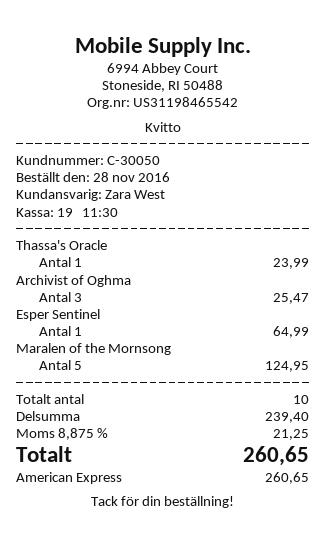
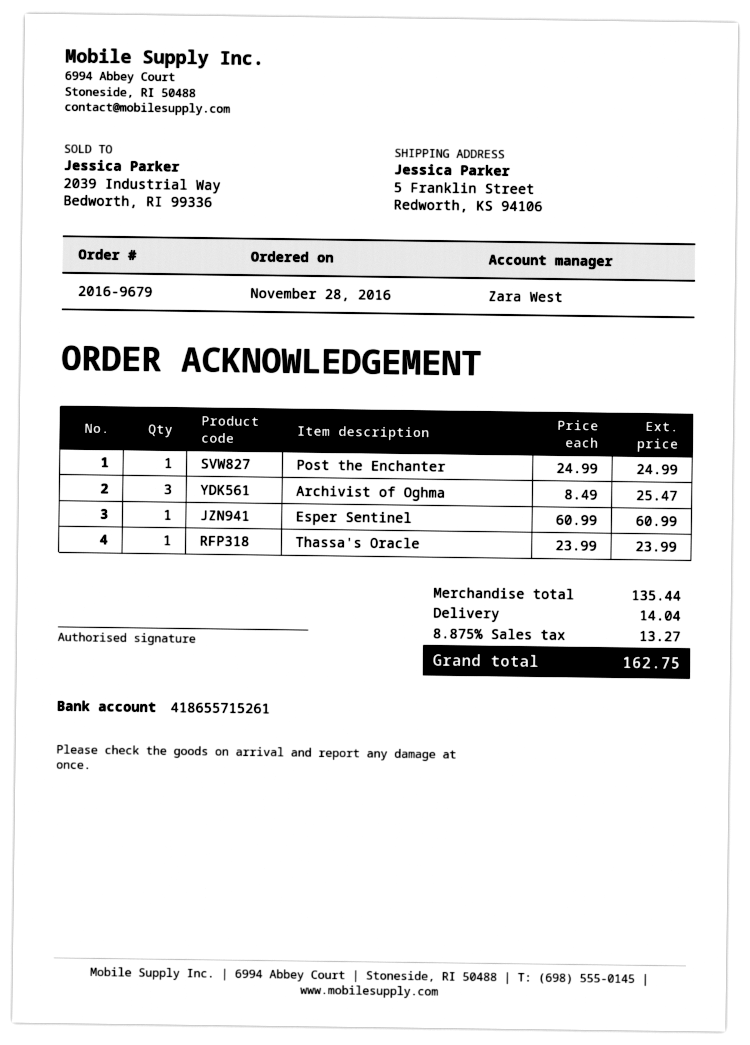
Esper Sentinel: 1 for 64.99 -> 1 for 60.99
Maralen of the Mornsong: 5 for 124.95 -> none
Post the Enchanter: none -> 1 for 24.99
subtotal: 239.40 -> 135.44
shipping: none -> 14.04
tax: 8.875% = 21.25 -> 8.875% = 13.27
total: 260.65 -> 162.75

